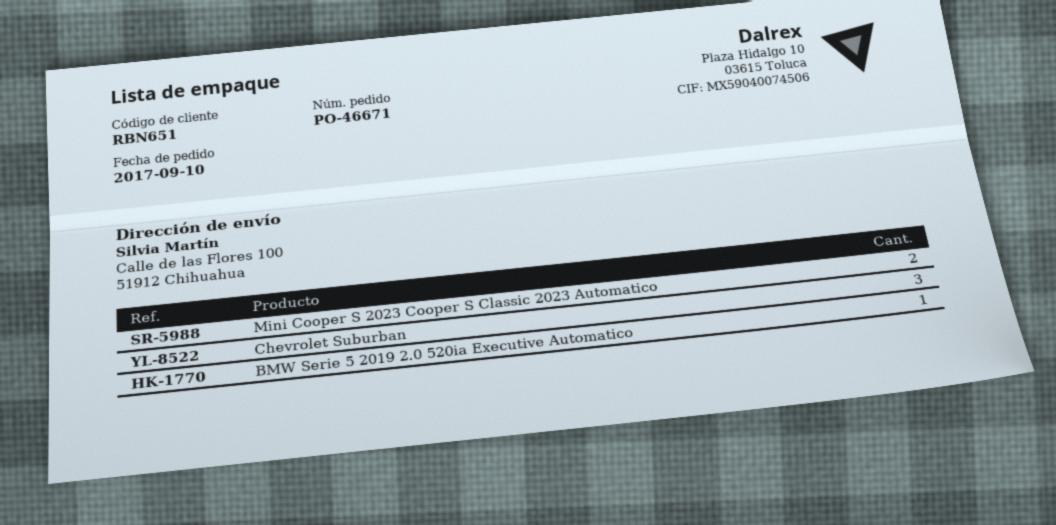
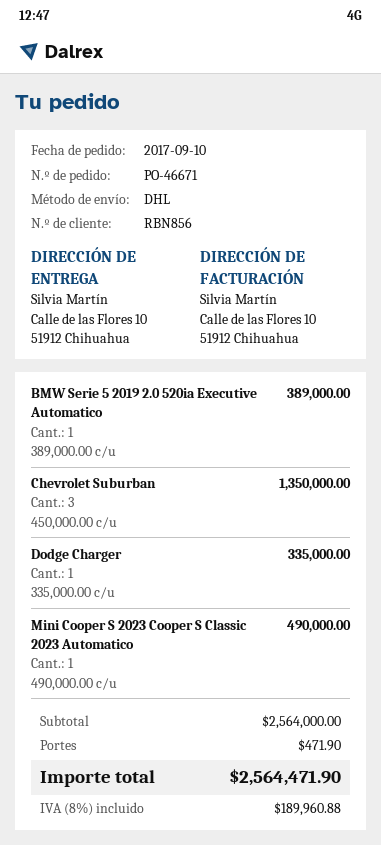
customer number: RBN651 -> RBN856
ship to: Calle de las Flores 100, 51912 Chihuahua -> Calle de las Flores 10, 51912 Chihuahua
Mini Cooper S 2023 Cooper S Classic 2023 Automatico: 2 -> 1
Dodge Charger: none -> 1

